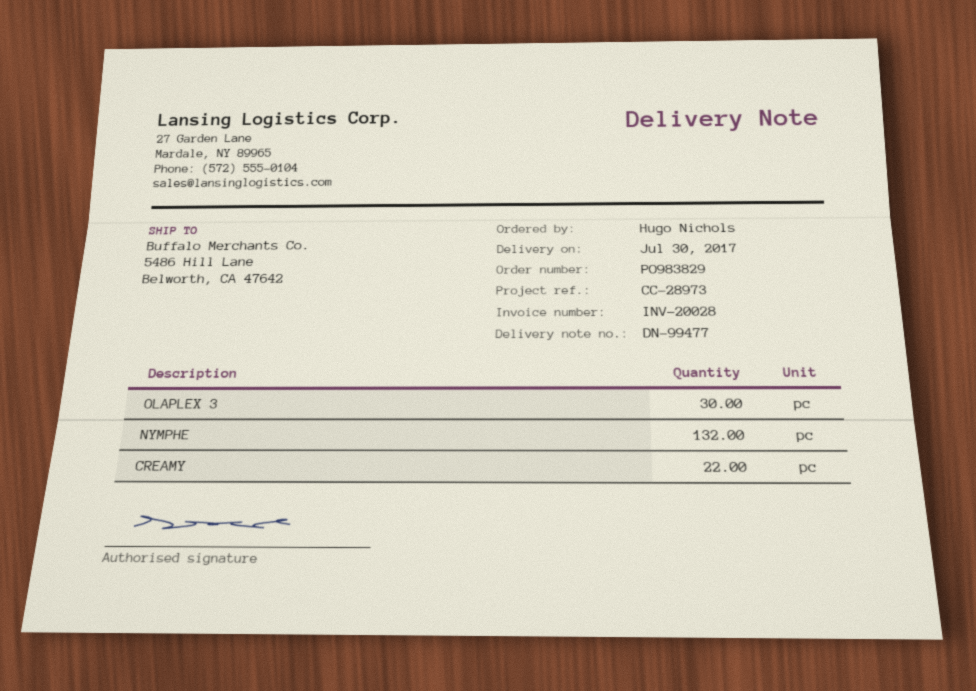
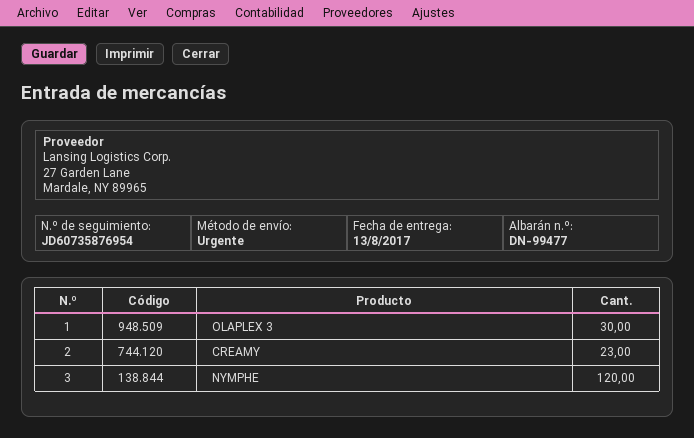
delivery date: 2017-07-30 -> 2017-08-13
NYMPHE: 132 -> 120
CREAMY: 22 -> 23

